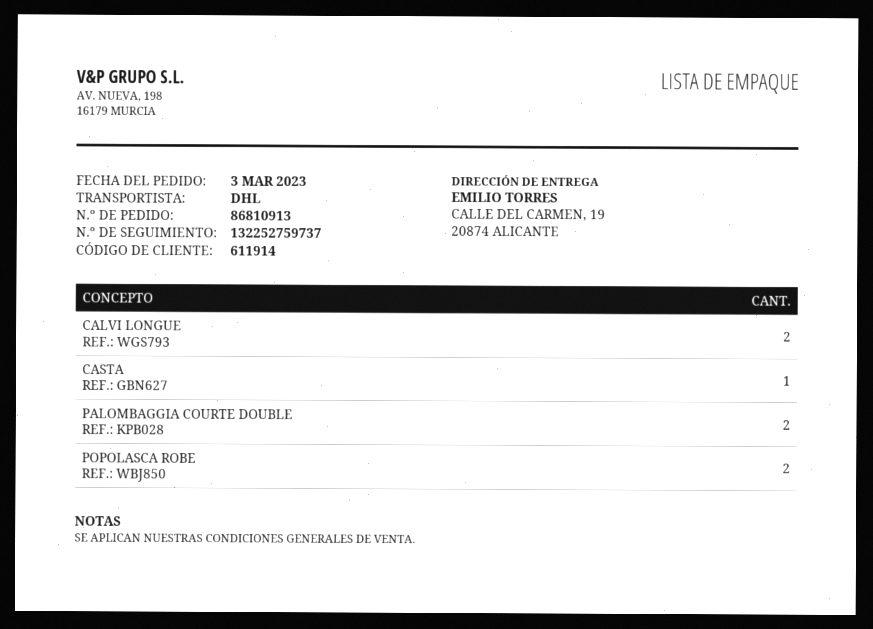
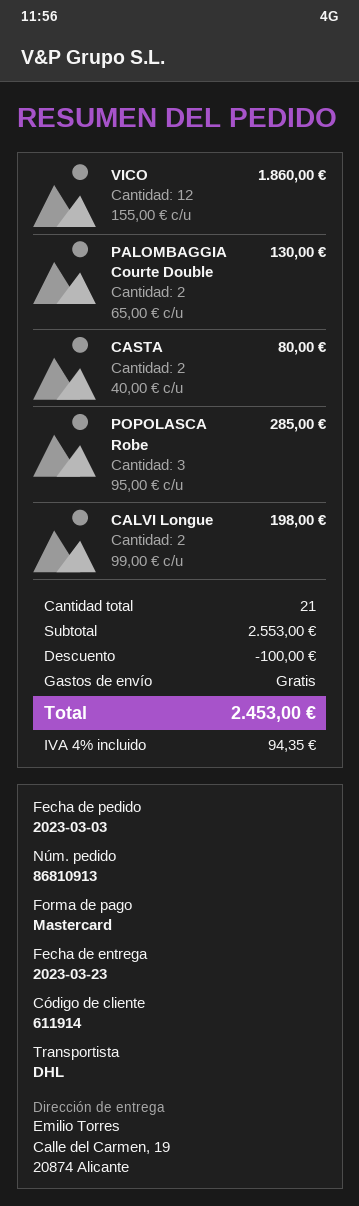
CASTA: 1 -> 2
POPOLASCA ROBE: 2 -> 3
VICO: none -> 12

